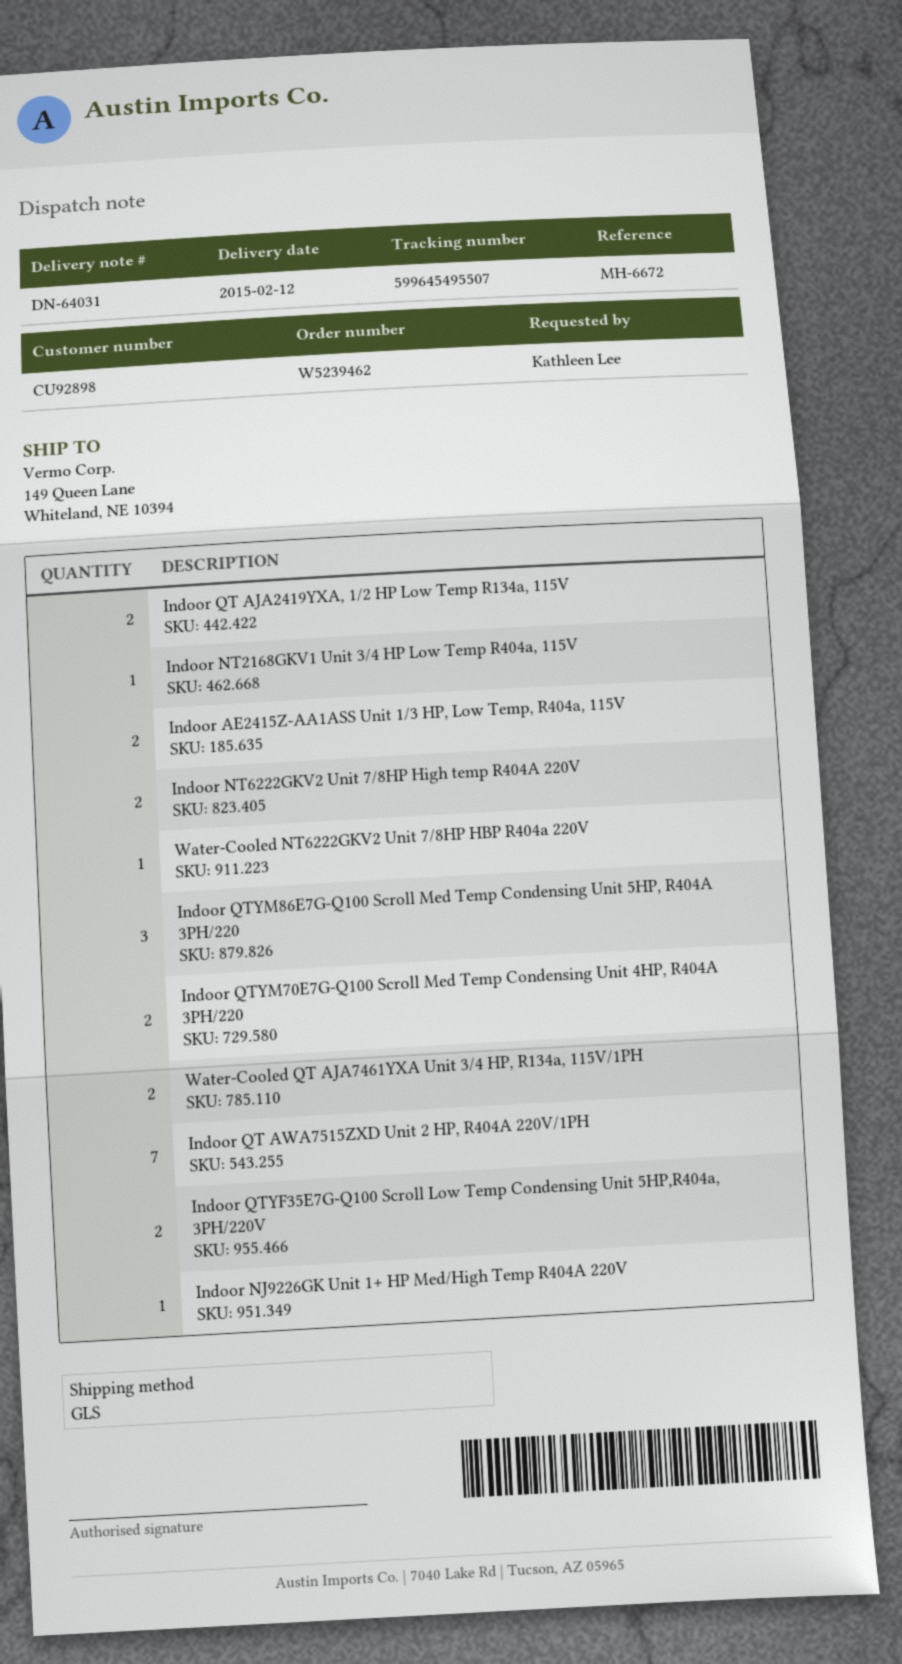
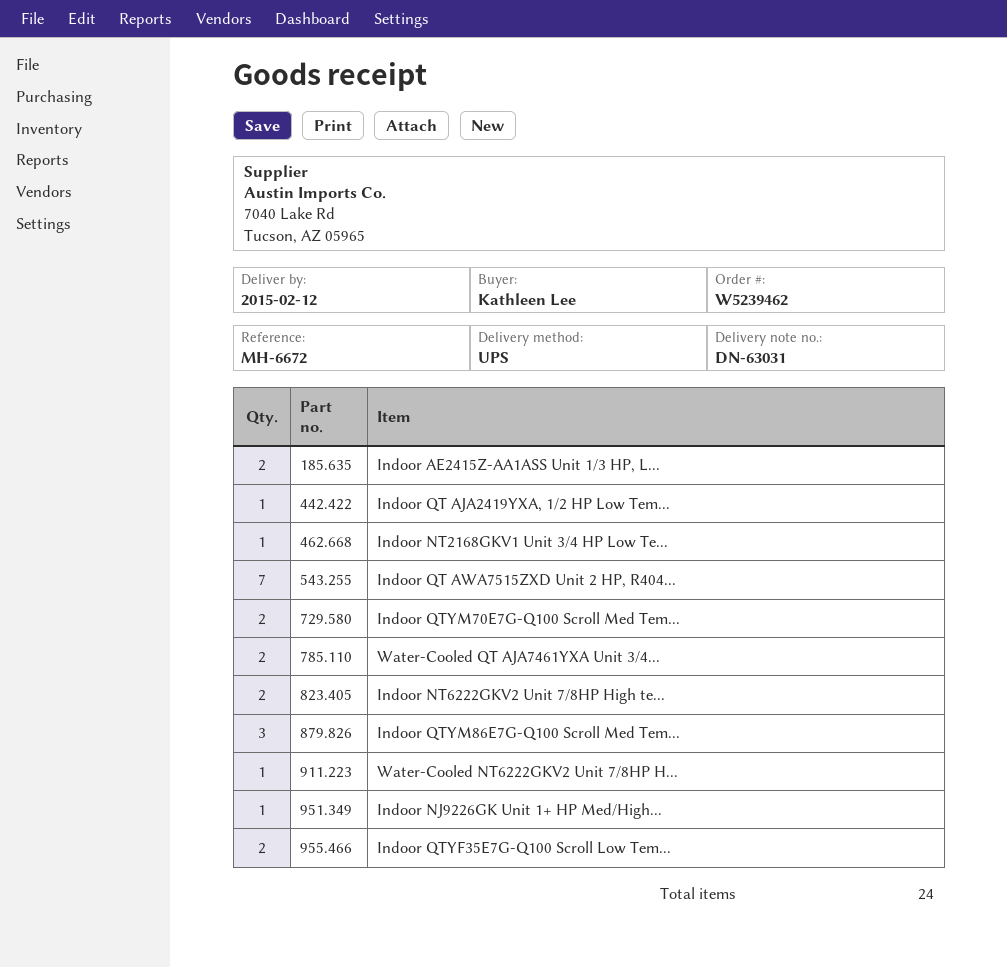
delivery note number: DN-64031 -> DN-63031
shipping method: GLS -> UPS
Indoor QT AJA2419YXA, 1/2 HP Low Temp R134a, 115V: 2 -> 1

